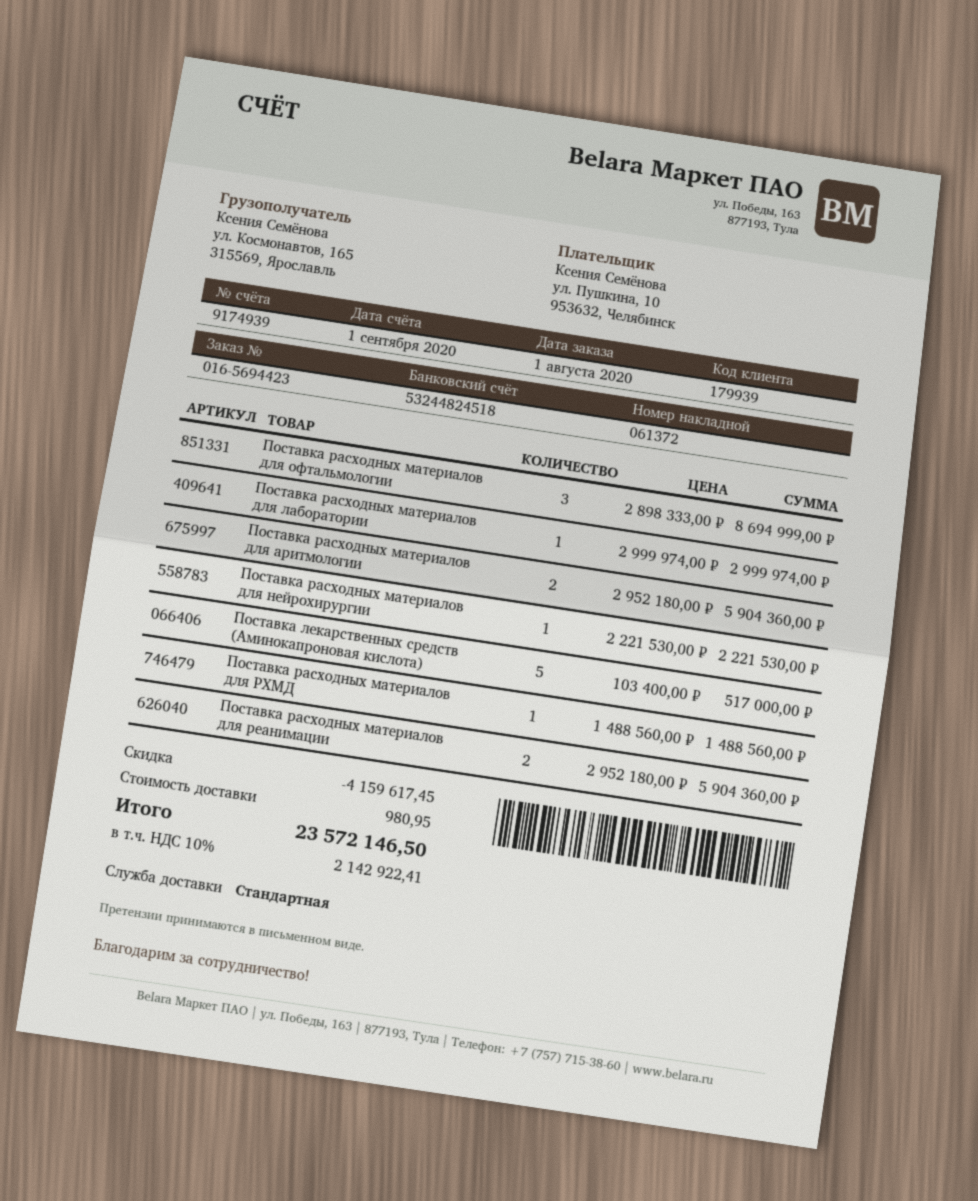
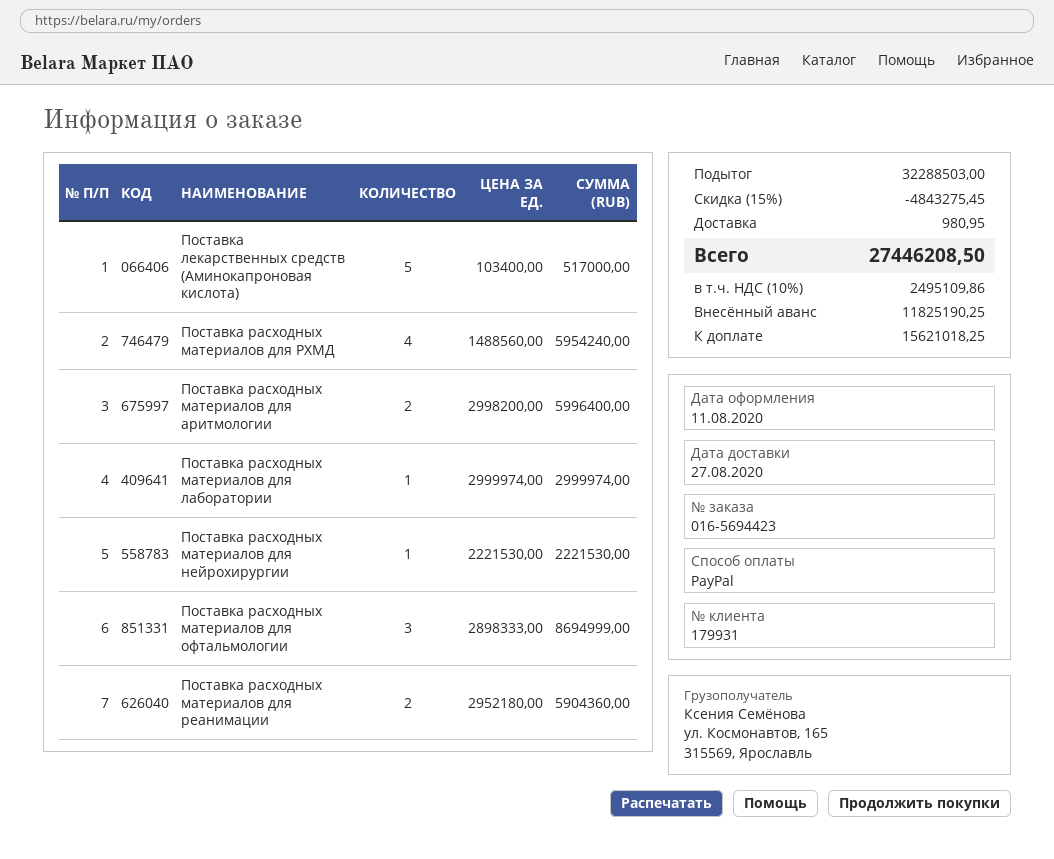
order date: 2020-08-01 -> 2020-08-11
customer number: 179939 -> 179931
Поставка расходных материалов для аритмологии: 2 x 2952180.00 = 5904360.00 -> 2 x 2998200.00 = 5996400.00
Поставка расходных материалов для РХМД: 1 x 1488560.00 = 1488560.00 -> 4 x 1488560.00 = 5954240.00
discount: 4159617.45 -> 4843275.45
tax: 10% = 2142922.41 -> 10% = 2495109.86
total: 23572146.50 -> 27446208.50

